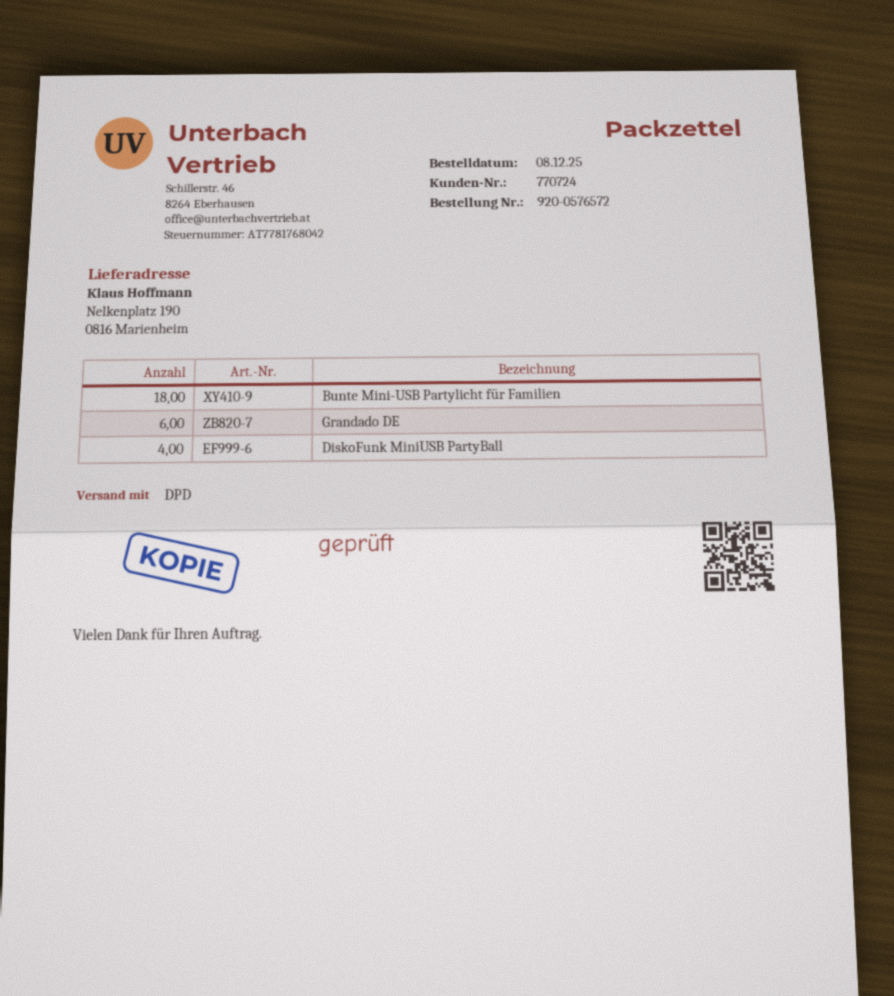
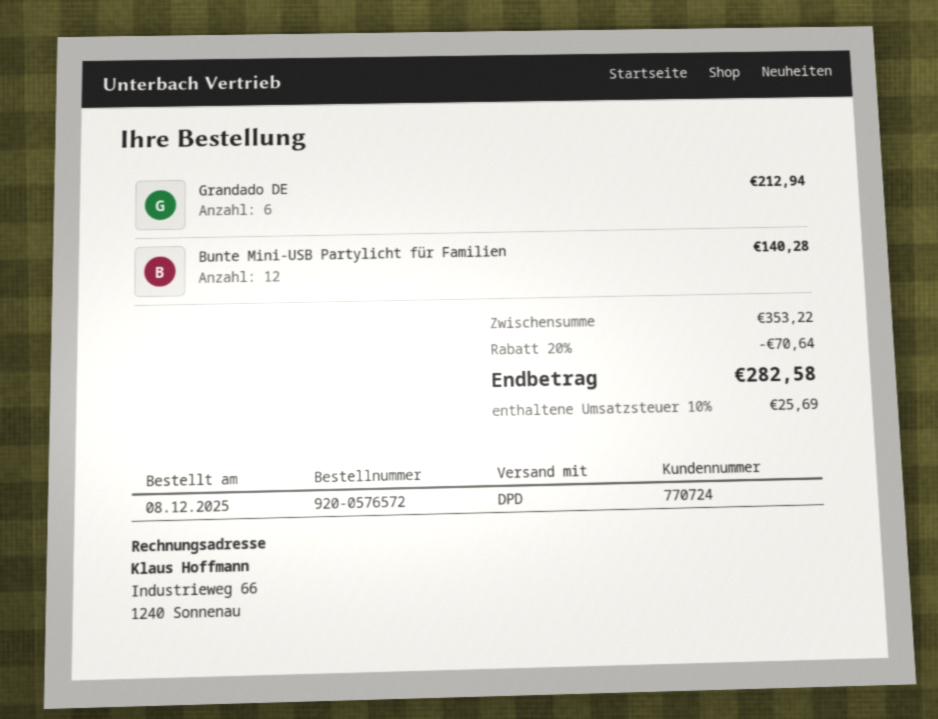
Bunte Mini-USB Partylicht für Familien: 18 -> 12
DiskoFunk MiniUSB PartyBall: 4 -> none

